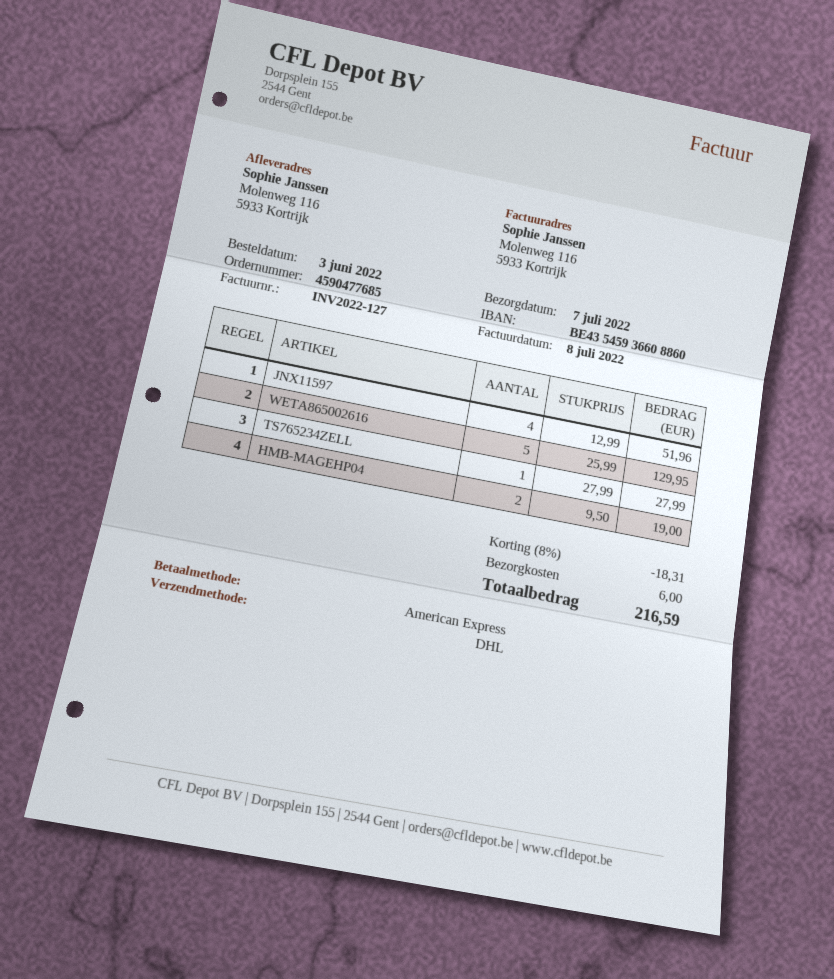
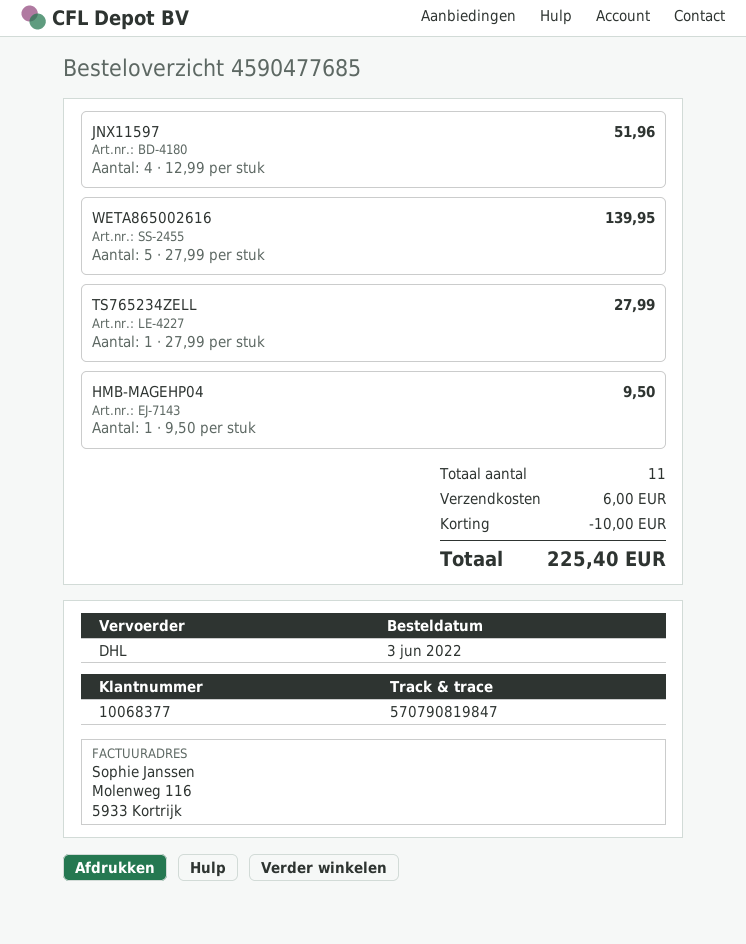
WETA865002616: 5 x 25.99 = 129.95 -> 5 x 27.99 = 139.95
HMB-MAGEHP04: 2 x 9.50 = 19.00 -> 1 x 9.50 = 9.50
discount: 18.31 -> 10.00
total: 216.59 -> 225.40

